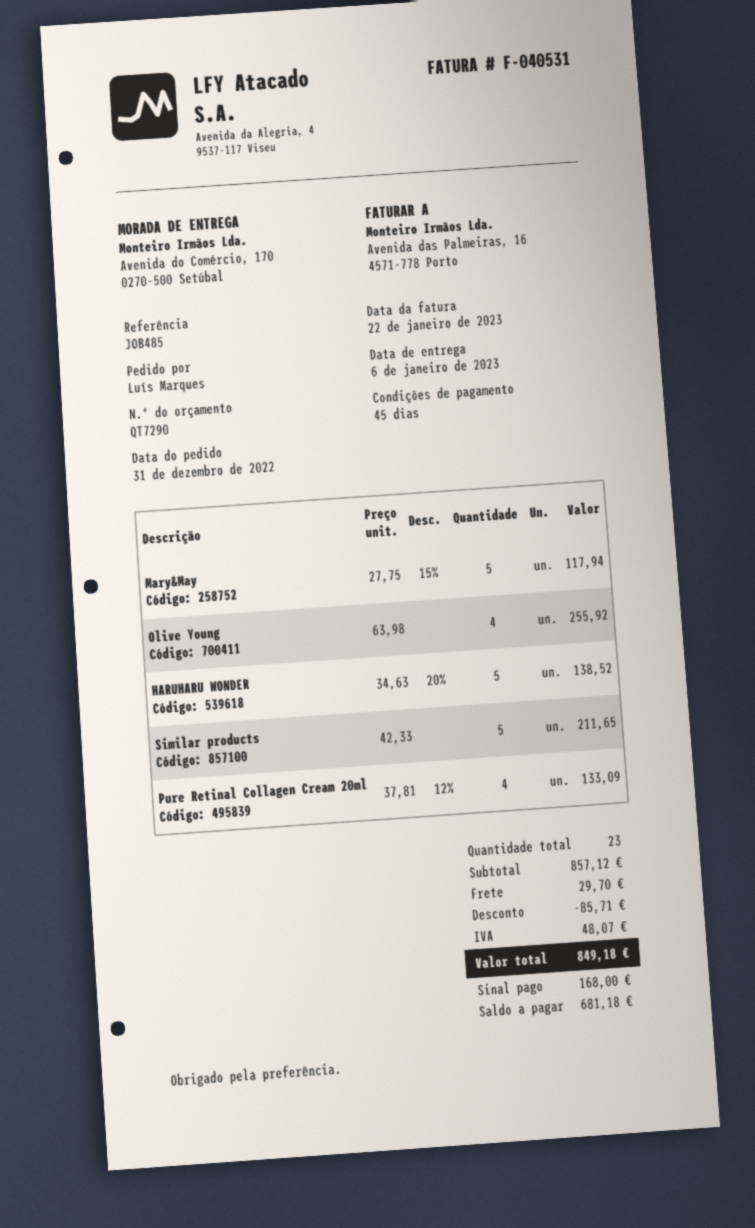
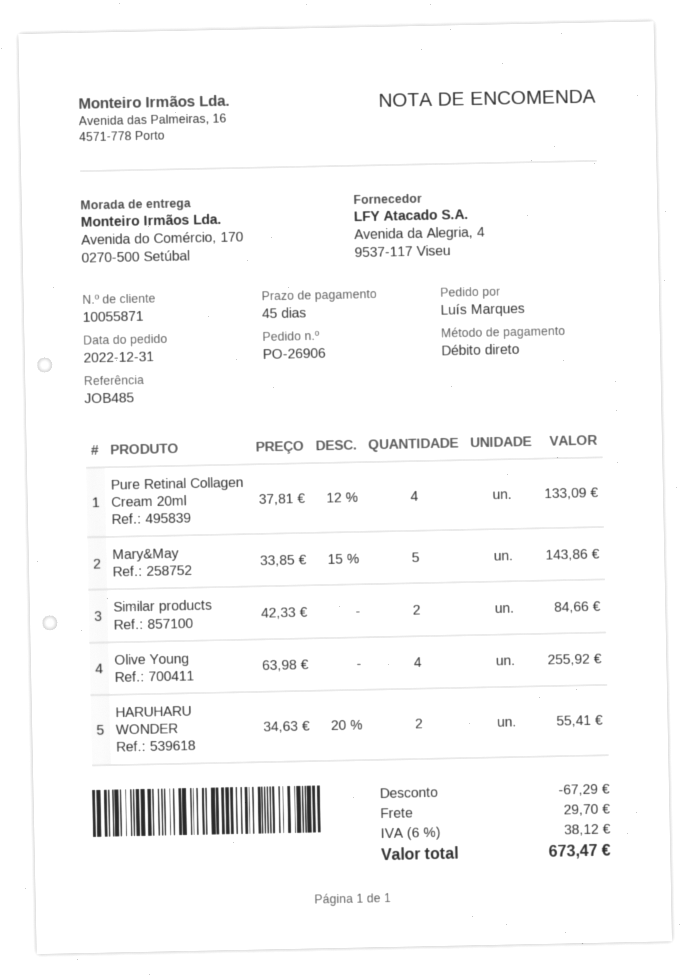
Mary&May: 5 x 27.75 - 15% = 117.94 -> 5 x 33.85 - 15% = 143.86
HARUHARU WONDER: 5 x 34.63 - 20% = 138.52 -> 2 x 34.63 - 20% = 55.41
Similar products: 5 x 42.33 = 211.65 -> 2 x 42.33 = 84.66
discount: 85.71 -> 67.29
tax: 48.07 -> 38.12
total: 849.18 -> 673.47

